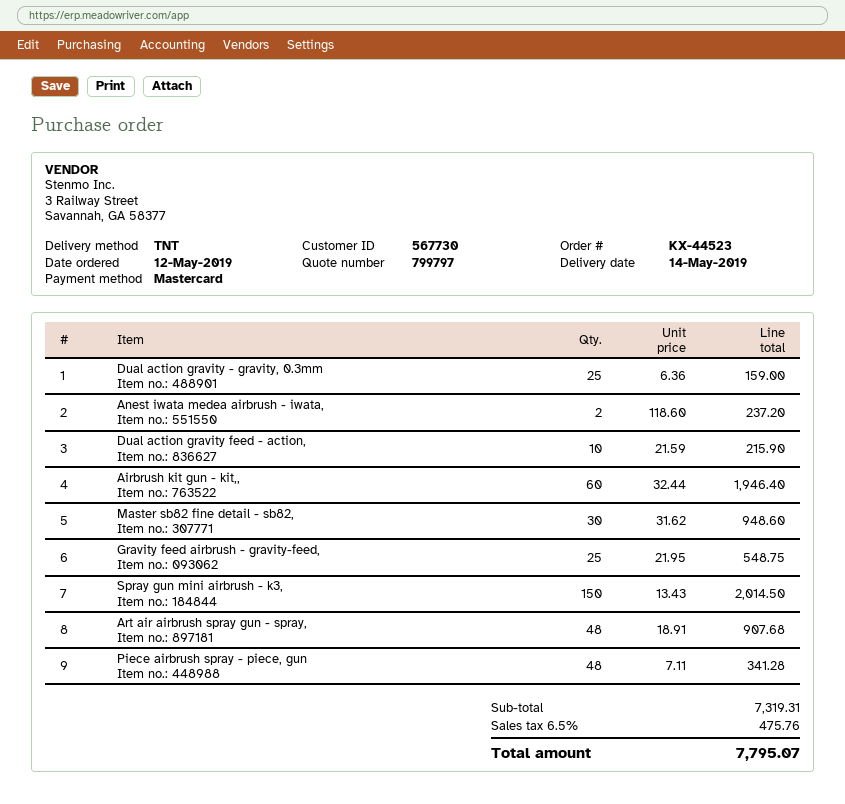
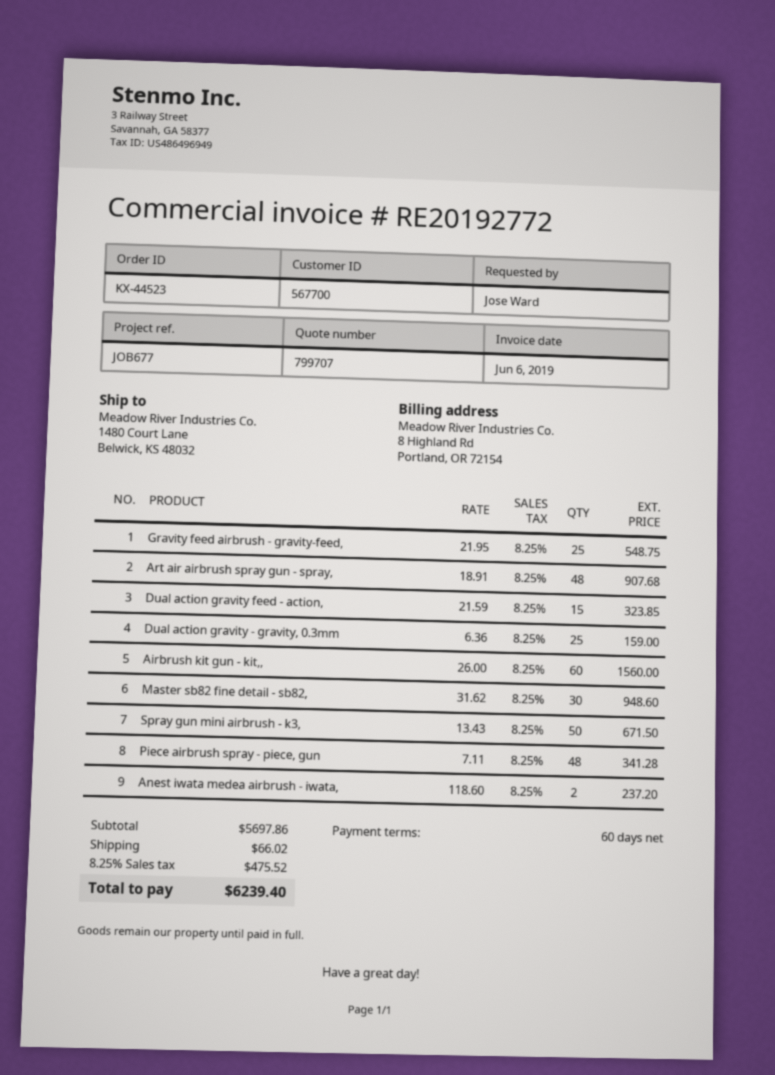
quote number: 799797 -> 799707
customer number: 567730 -> 567700
Dual action gravity feed - action,: 10 x 21.59 = 215.90 -> 15 x 21.59 = 323.85
Airbrush kit gun - kit,,: 60 x 32.44 = 1946.40 -> 60 x 26.00 = 1560.00
Spray gun mini airbrush - k3,: 150 x 13.43 = 2014.50 -> 50 x 13.43 = 671.50
subtotal: 7319.31 -> 5697.86
shipping: none -> 66.02
tax: 6.5% = 475.76 -> 8.25% = 475.52
total: 7795.07 -> 6239.40

